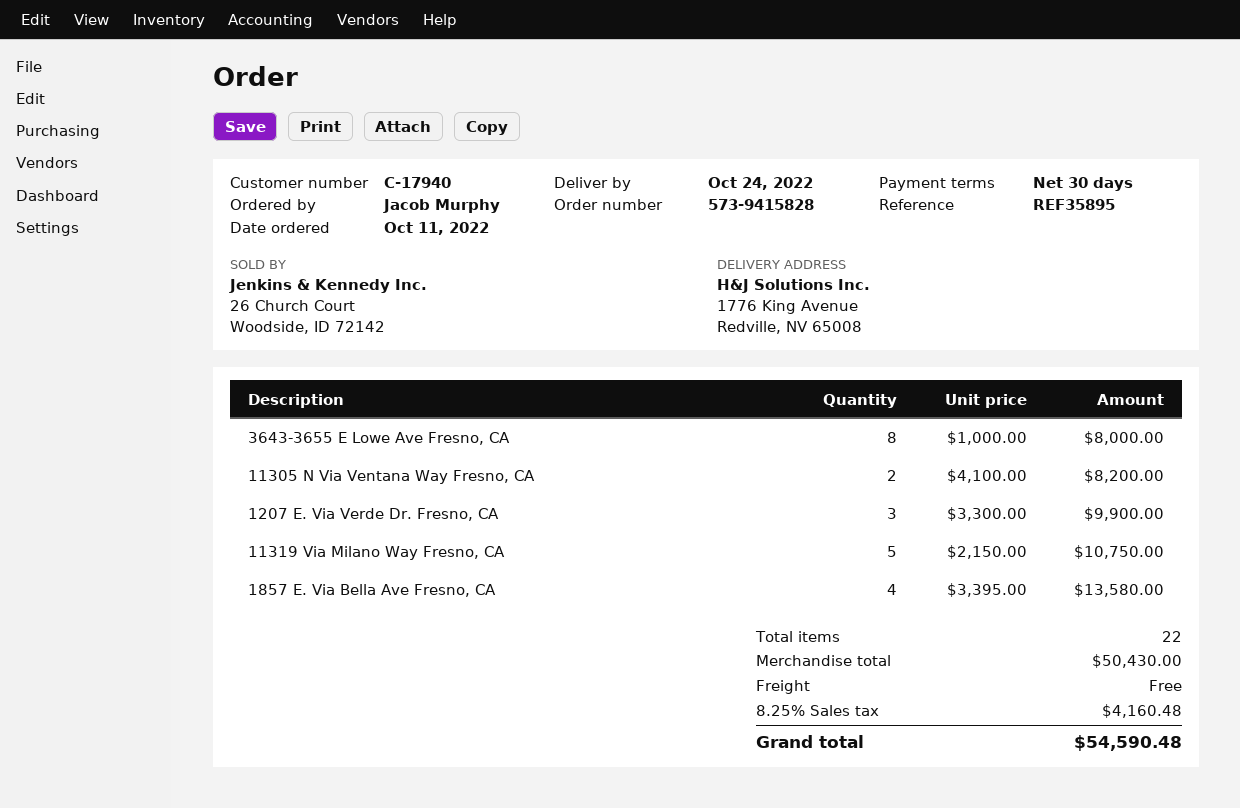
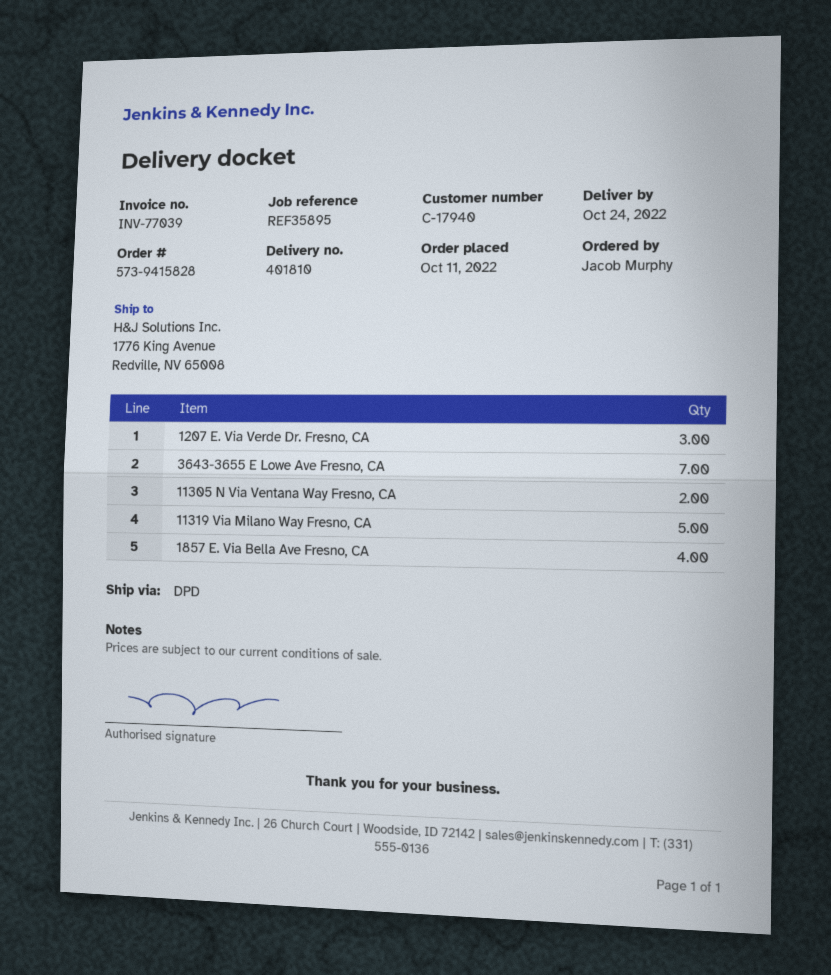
3643-3655 E Lowe Ave Fresno, CA: 8 -> 7

